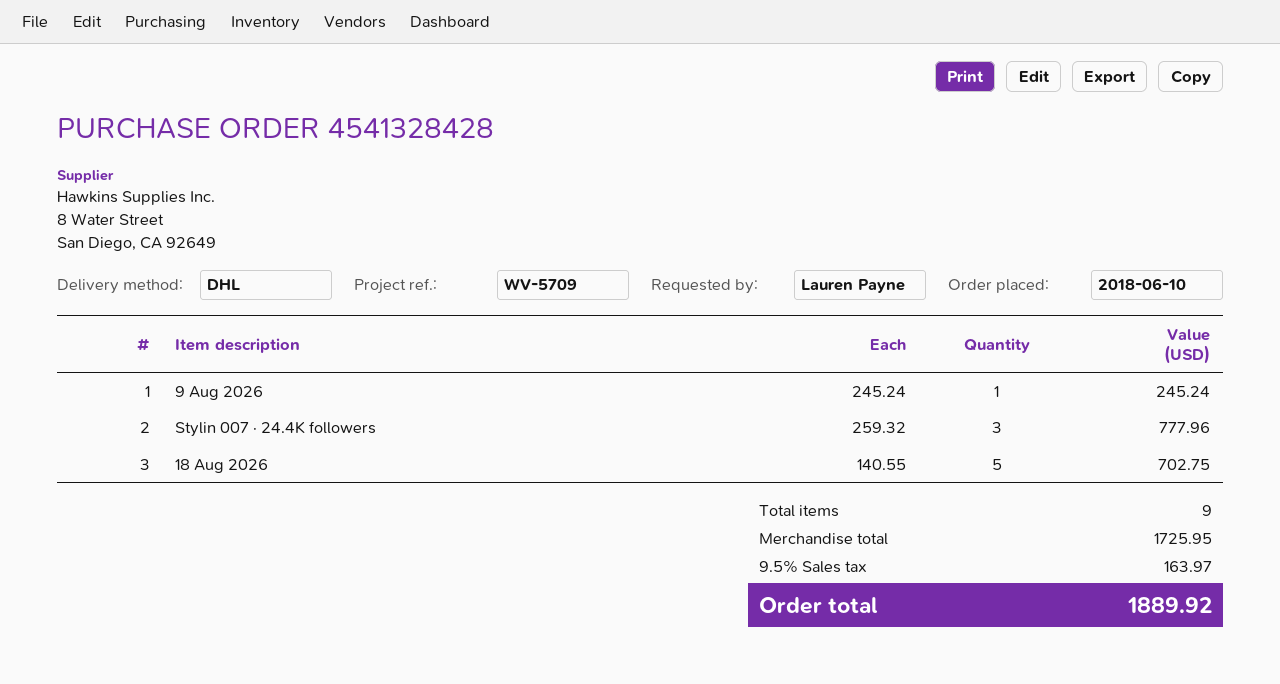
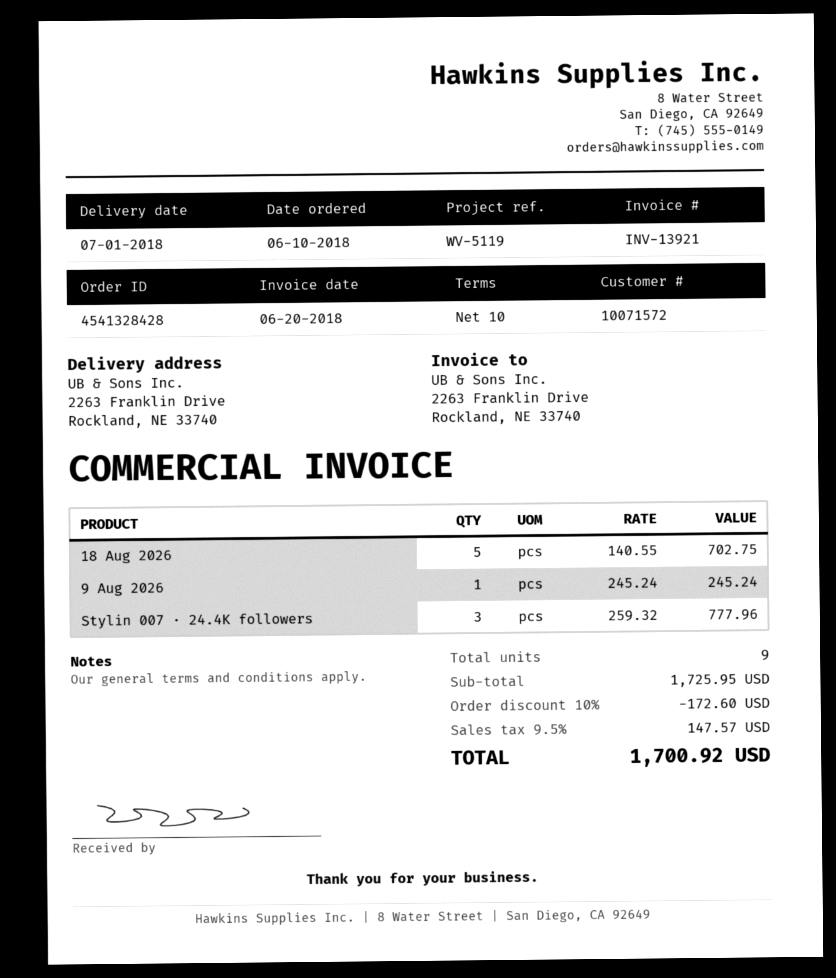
reference: WV-5709 -> WV-5119
discount: none -> 10% = 172.60
tax: 9.5% = 163.97 -> 9.5% = 147.57
total: 1889.92 -> 1700.92

